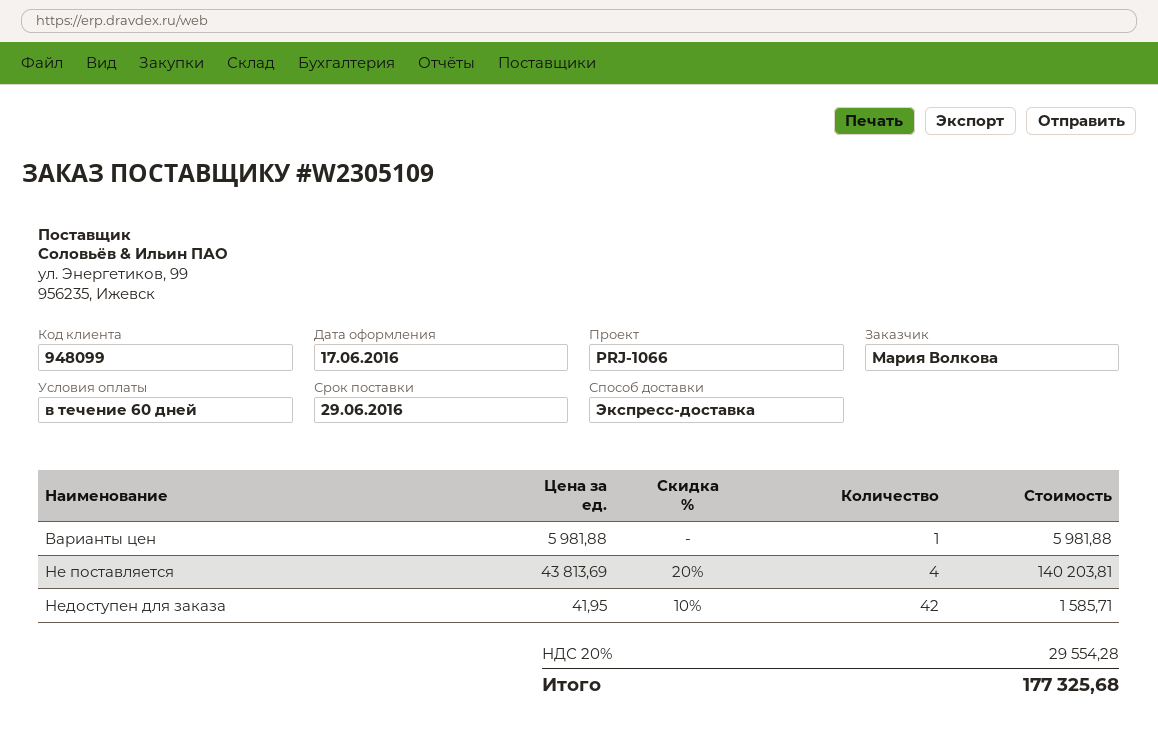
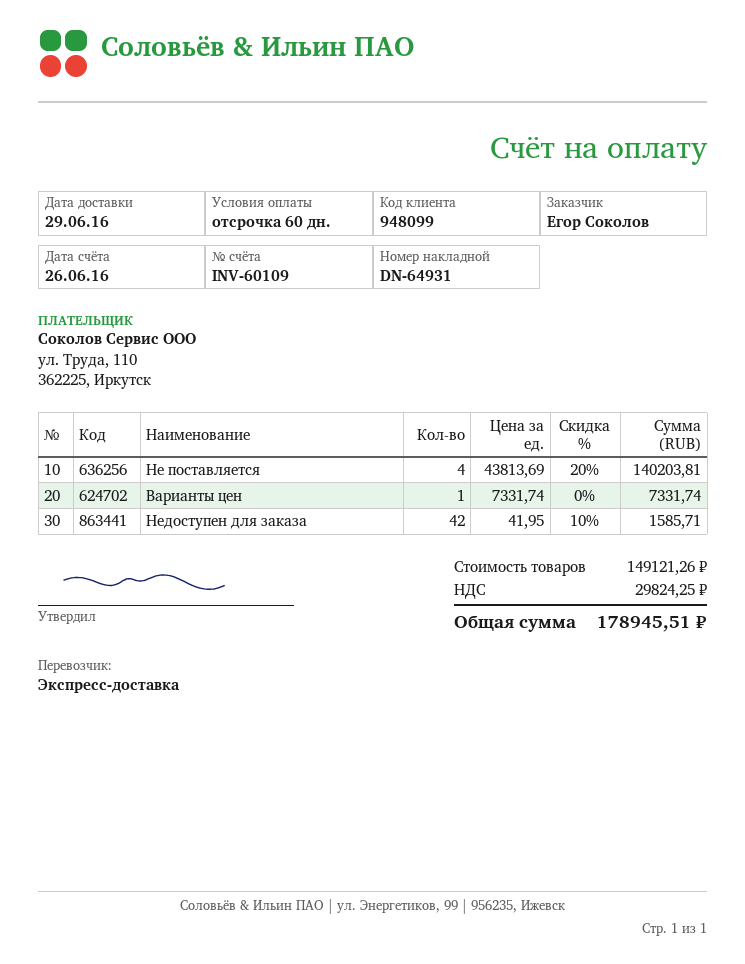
ordered by: Мария Волкова -> Егор Соколов
Варианты цен: 1 x 5981.88 = 5981.88 -> 1 x 7331.74 = 7331.74
tax: 29554.28 -> 29824.25
total: 177325.68 -> 178945.51

